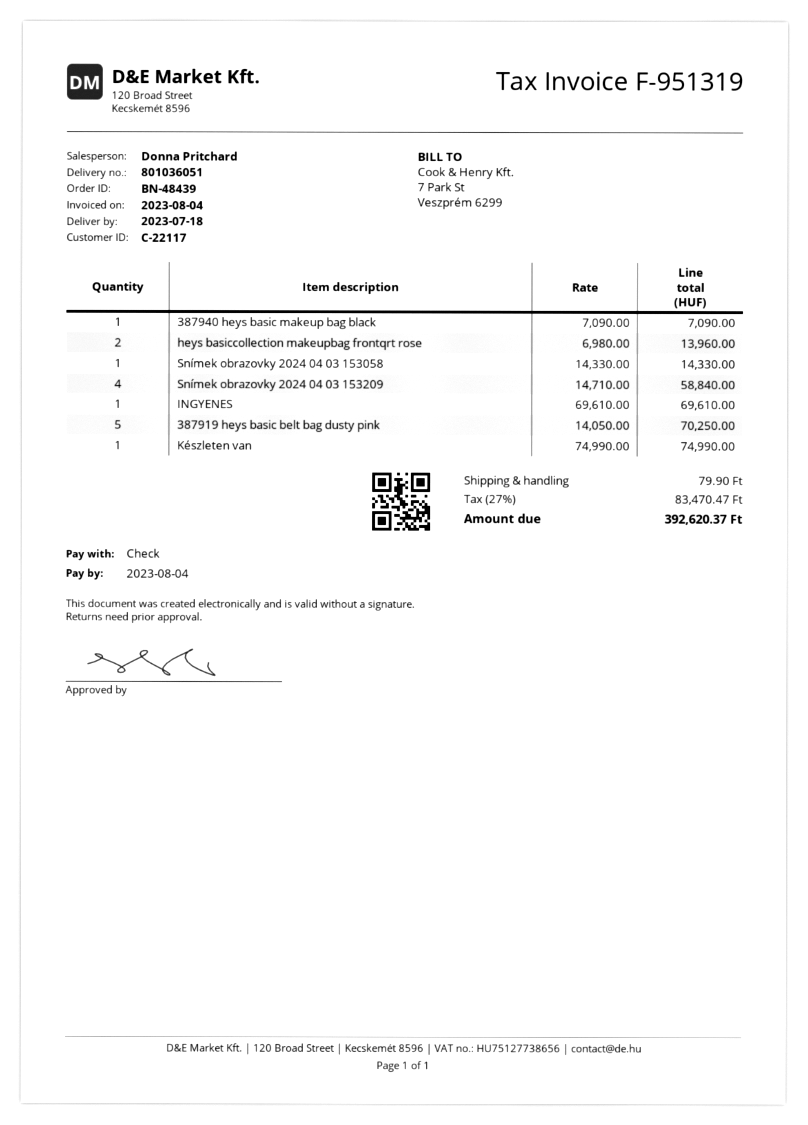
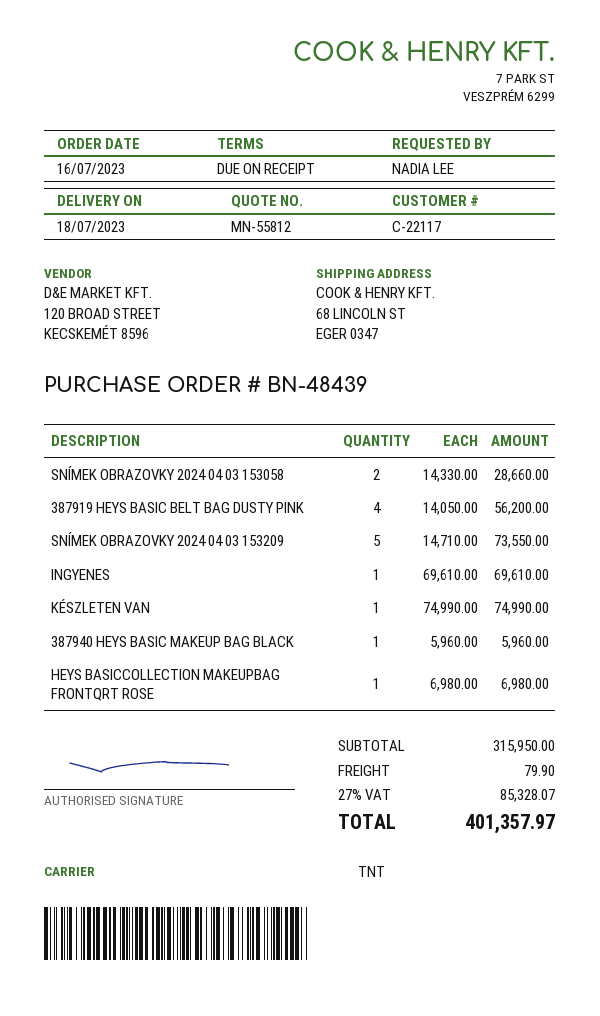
387940 heys basic makeup bag black: 1 x 7090.00 = 7090.00 -> 1 x 5960.00 = 5960.00
heys basiccollection makeupbag frontqrt rose: 2 x 6980.00 = 13960.00 -> 1 x 6980.00 = 6980.00
Snímek obrazovky 2024 04 03 153058: 1 x 14330.00 = 14330.00 -> 2 x 14330.00 = 28660.00
Snímek obrazovky 2024 04 03 153209: 4 x 14710.00 = 58840.00 -> 5 x 14710.00 = 73550.00
387919 heys basic belt bag dusty pink: 5 x 14050.00 = 70250.00 -> 4 x 14050.00 = 56200.00
tax: 27% = 83470.47 -> 27% = 85328.07
total: 392620.37 -> 401357.97

